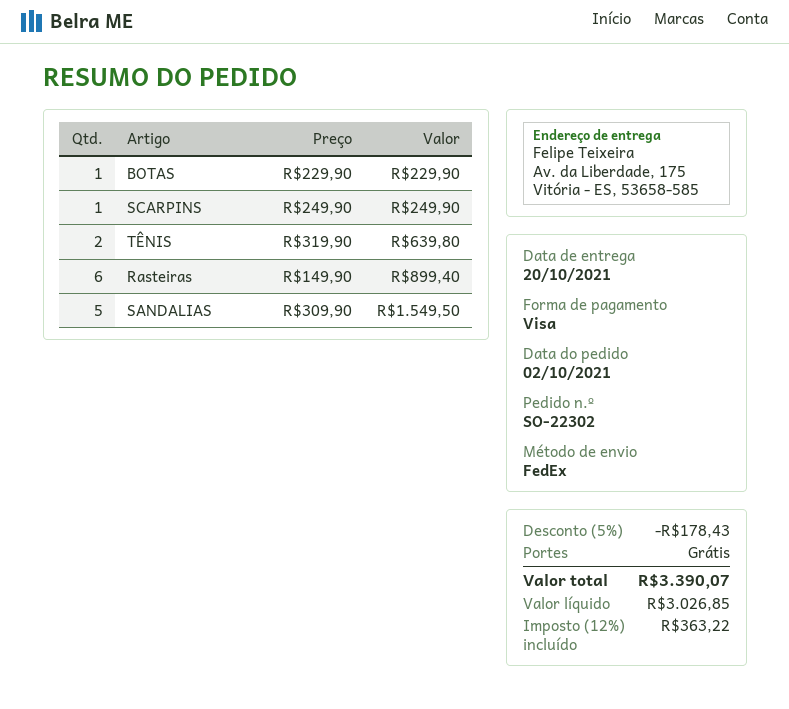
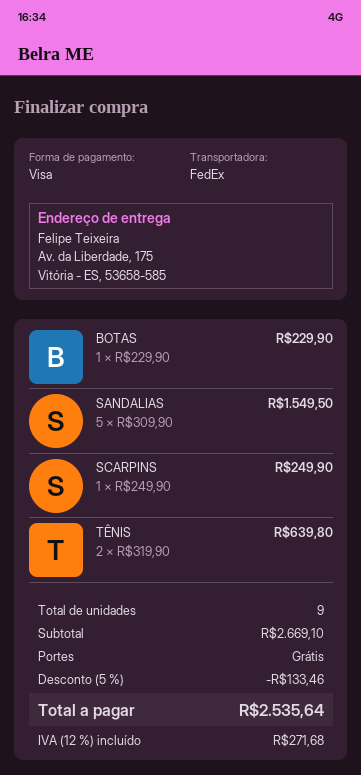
Rasteiras: 6 x 149.90 = 899.40 -> none
discount: 5% = 178.43 -> 5% = 133.46
tax: 12% = 363.22 -> 12% = 271.68
total: 3390.07 -> 2535.64

